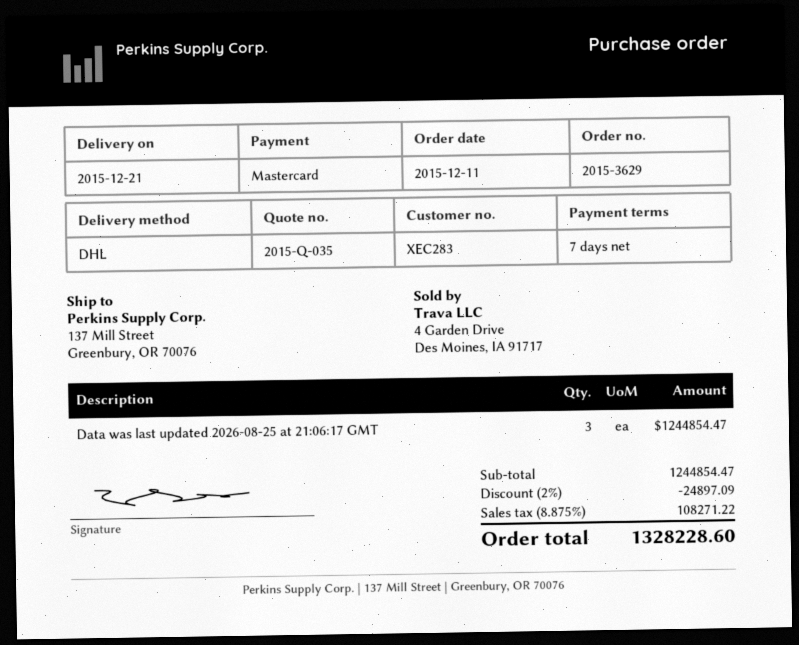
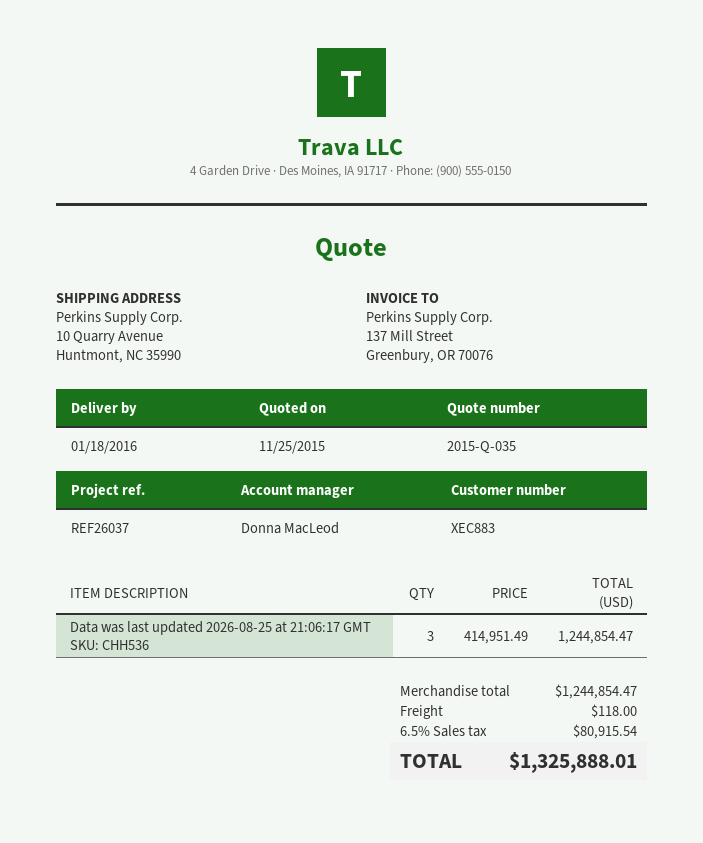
delivery date: 2015-12-21 -> 2016-01-18
customer number: XEC283 -> XEC883
ship to: 137 Mill Street, Greenbury, OR 70076 -> 10 Quarry Avenue, Huntmont, NC 35990
discount: 2% = 24897.09 -> none
shipping: none -> 118.00
tax: 8.875% = 108271.22 -> 6.5% = 80915.54
total: 1328228.60 -> 1325888.01

